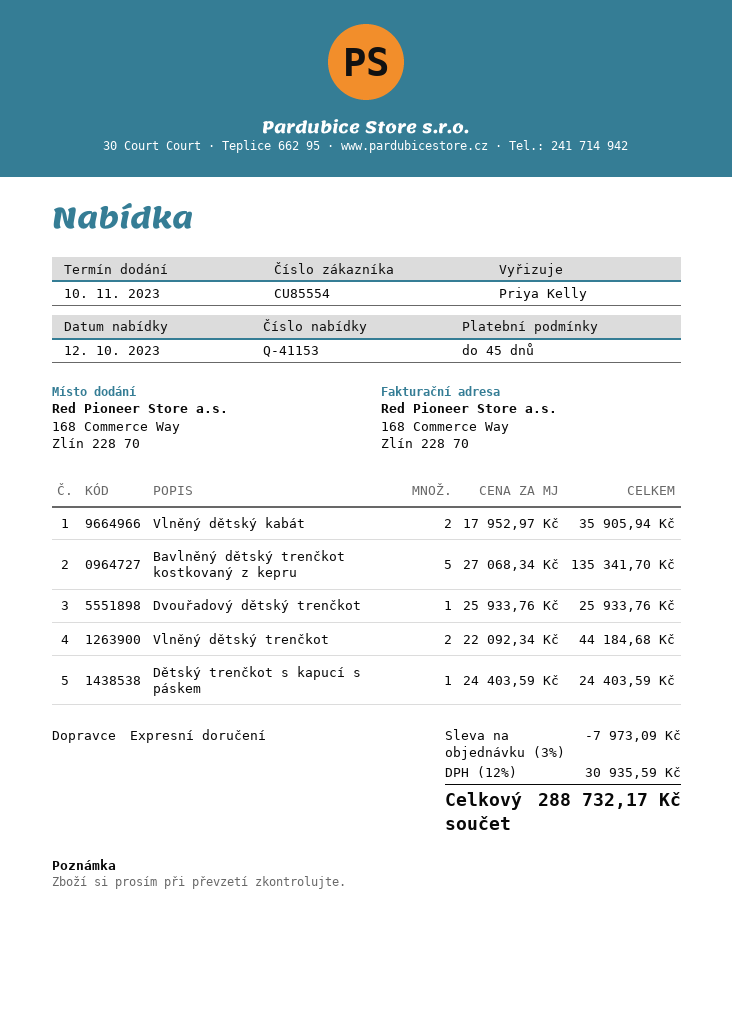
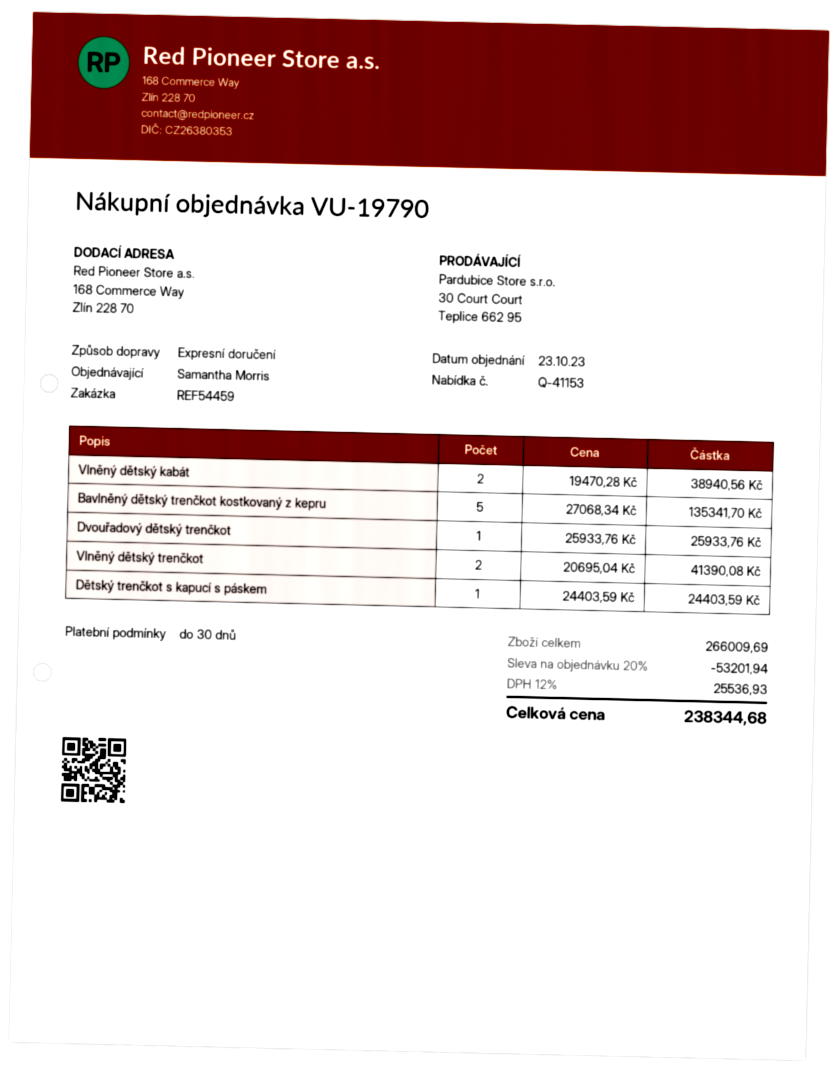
payment terms: 45 days -> 30 days
Vlněný dětský kabát: 2 x 17952.97 = 35905.94 -> 2 x 19470.28 = 38940.56
Vlněný dětský trenčkot: 2 x 22092.34 = 44184.68 -> 2 x 20695.04 = 41390.08
discount: 3% = 7973.09 -> 20% = 53201.94
tax: 12% = 30935.59 -> 12% = 25536.93
total: 288732.17 -> 238344.68

